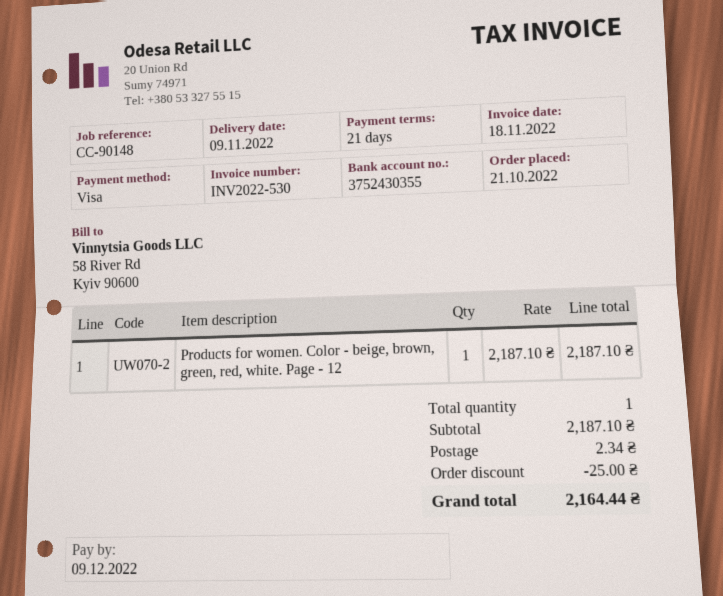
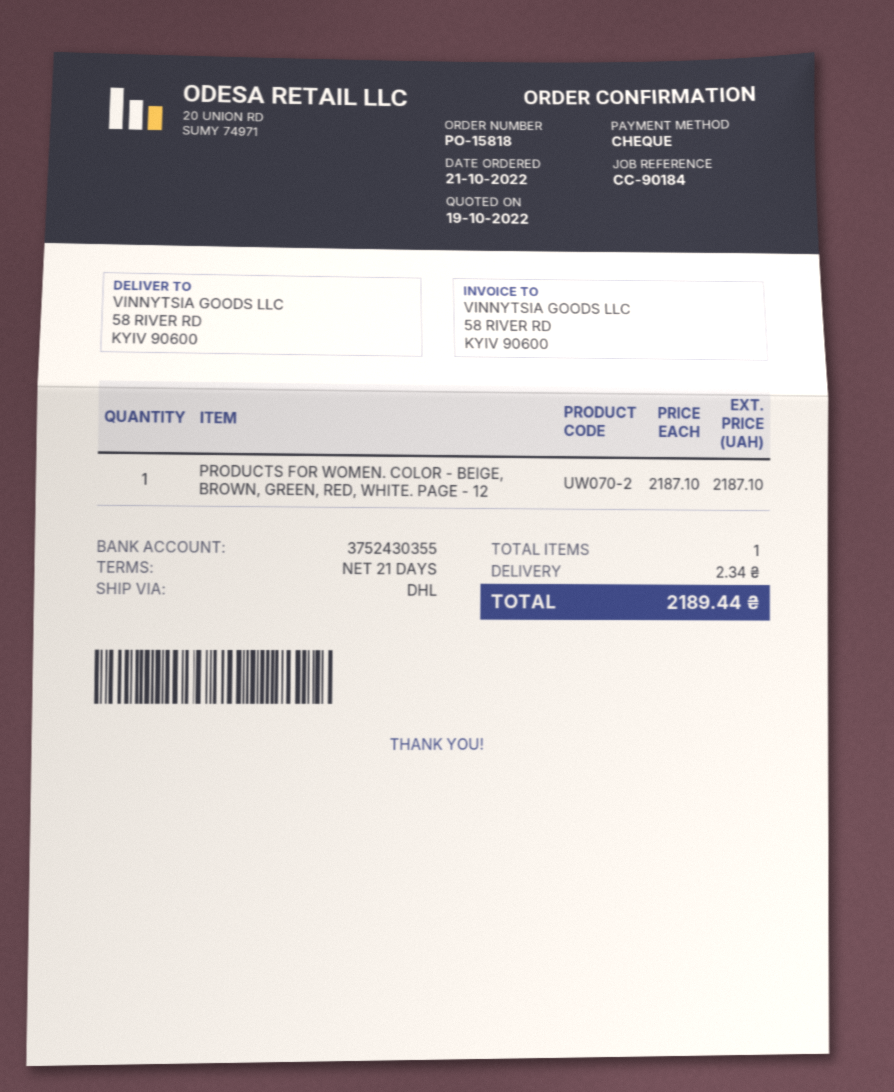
reference: CC-90148 -> CC-90184
payment method: Visa -> cheque
discount: 25.00 -> none
total: 2164.44 -> 2189.44

